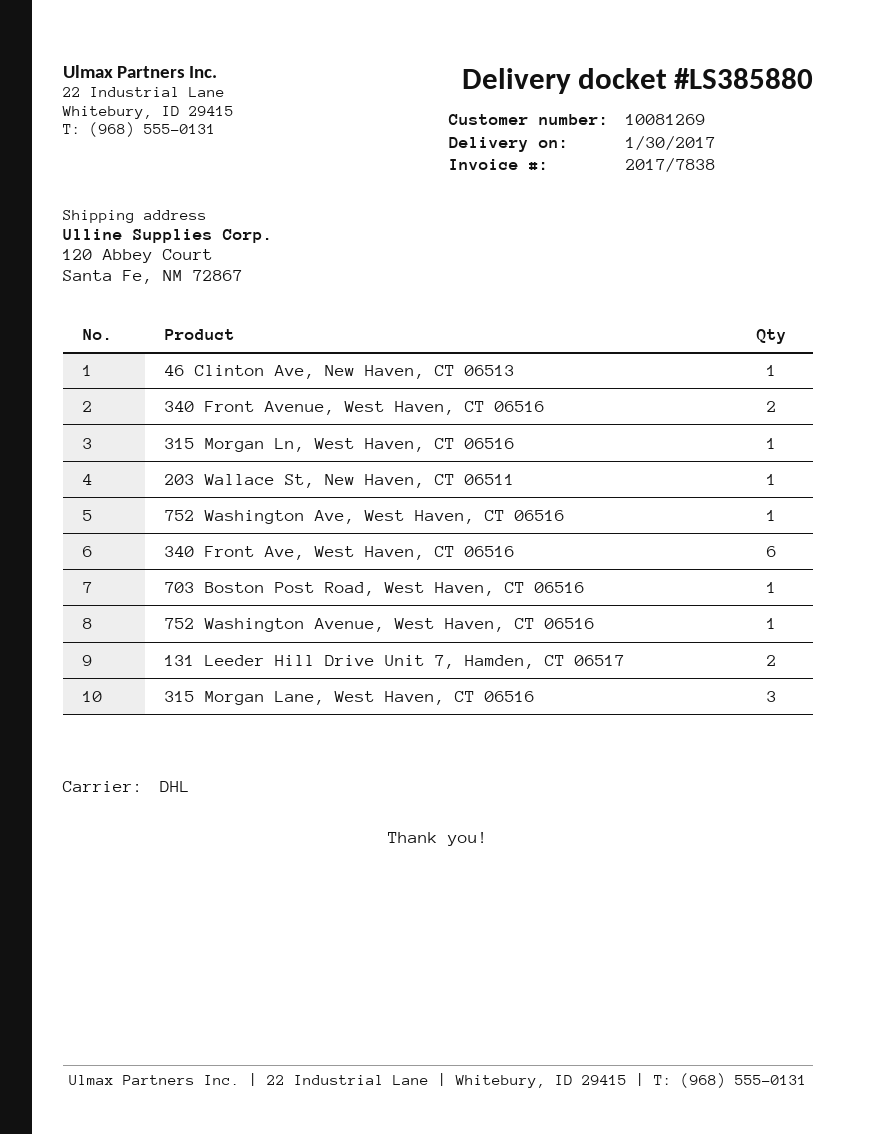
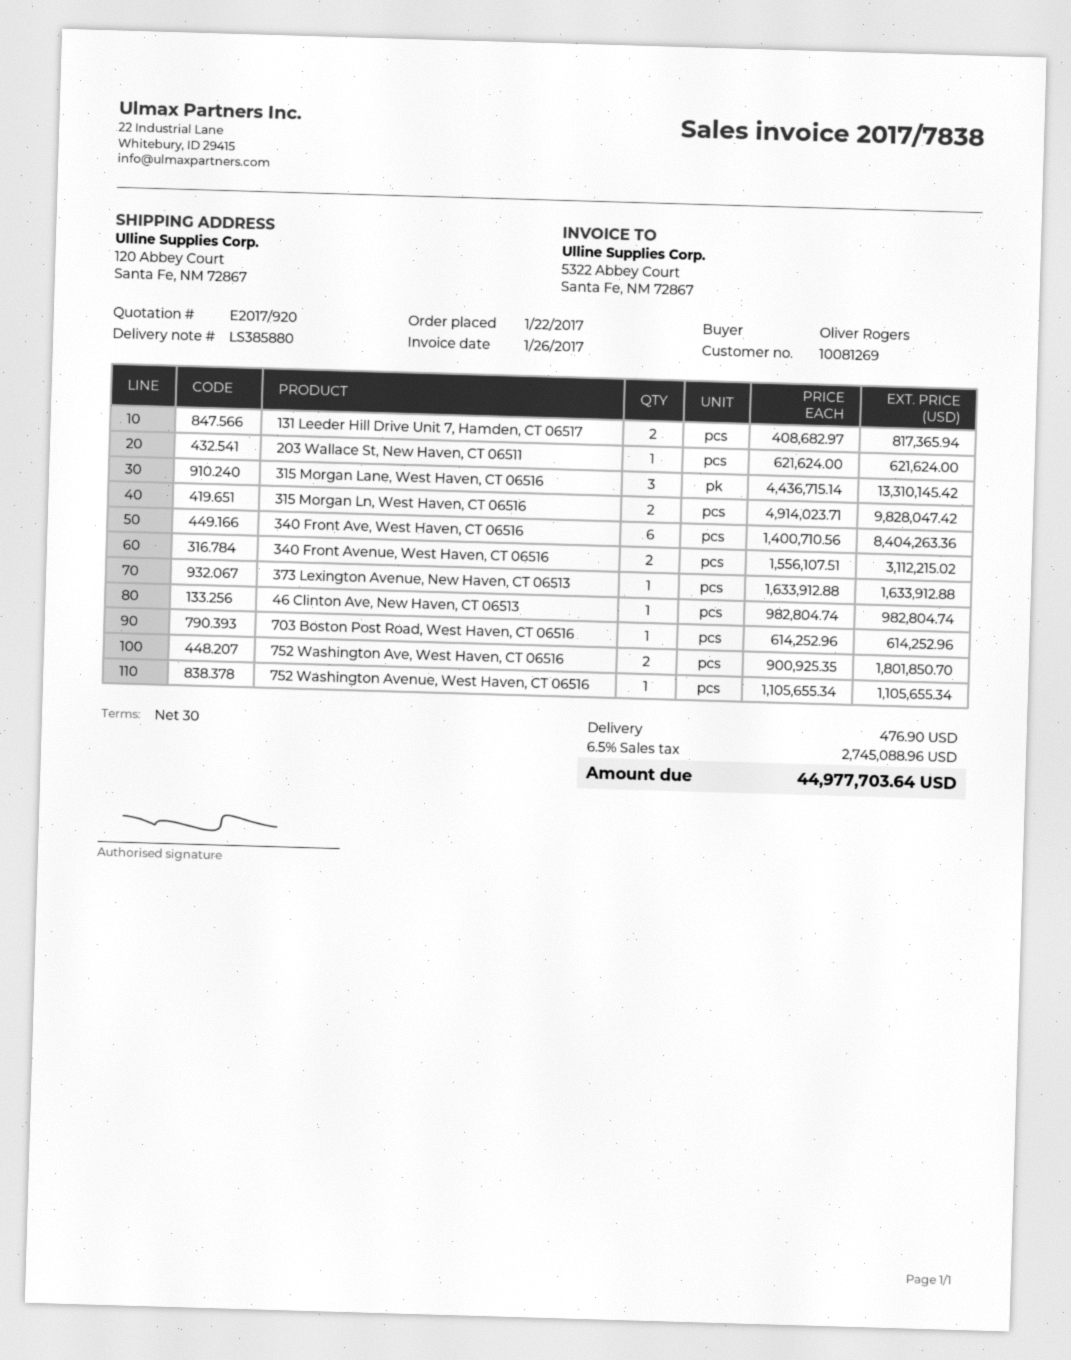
315 Morgan Ln, West Haven, CT 06516: 1 -> 2
752 Washington Ave, West Haven, CT 06516: 1 -> 2
373 Lexington Avenue, New Haven, CT 06513: none -> 1

